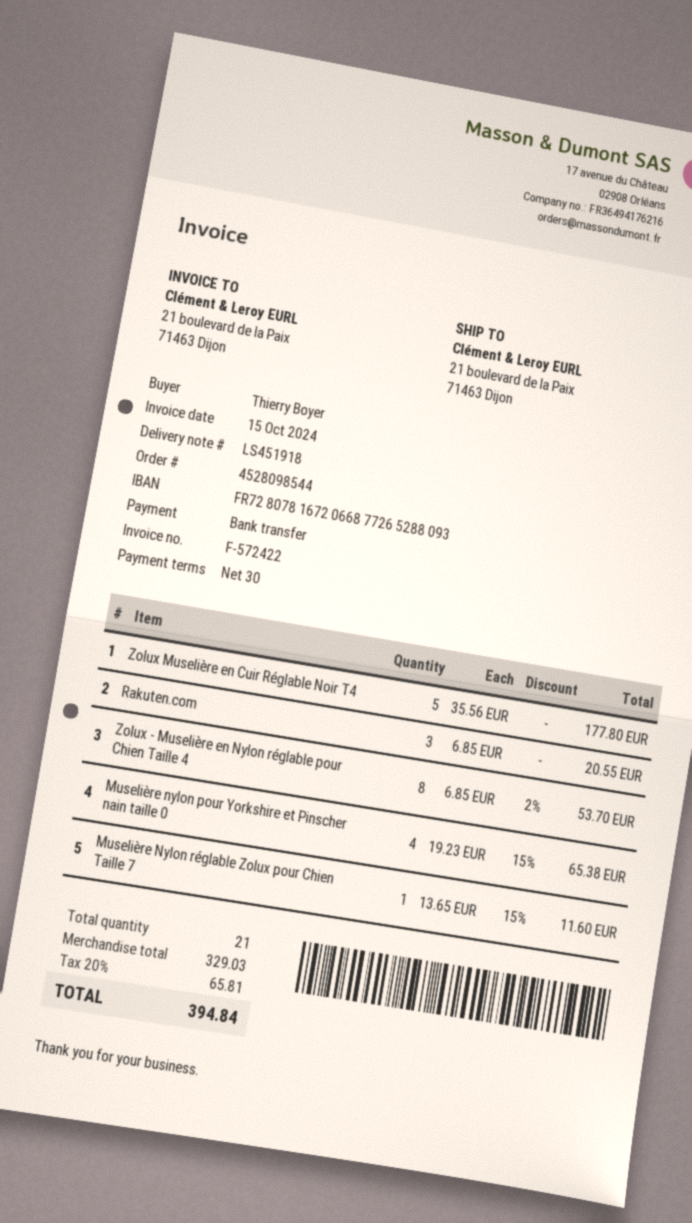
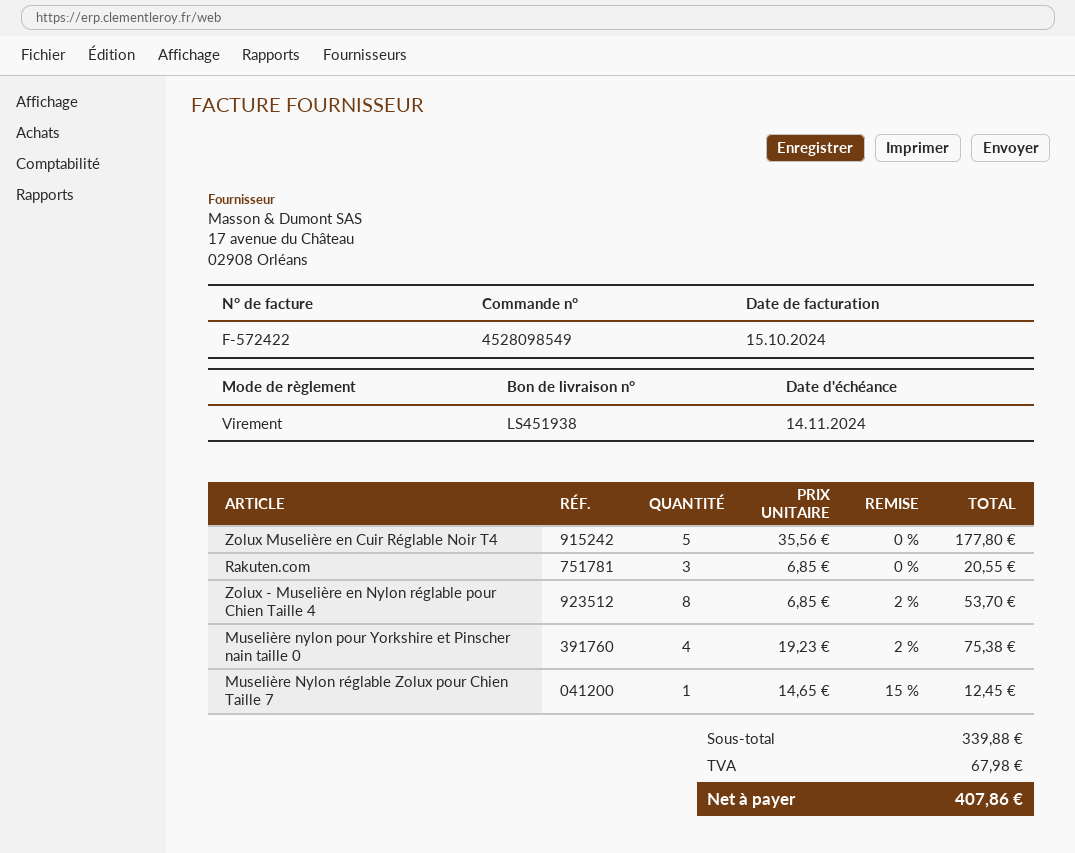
order number: 4528098544 -> 4528098549
delivery note number: LS451918 -> LS451938
Muselière nylon pour Yorkshire et Pinscher nain taille 0: 4 x 19.23 - 15% = 65.38 -> 4 x 19.23 - 2% = 75.38
Muselière Nylon réglable Zolux pour Chien Taille 7: 1 x 13.65 - 15% = 11.60 -> 1 x 14.65 - 15% = 12.45
subtotal: 329.03 -> 339.88
tax: 65.81 -> 67.98
total: 394.84 -> 407.86

